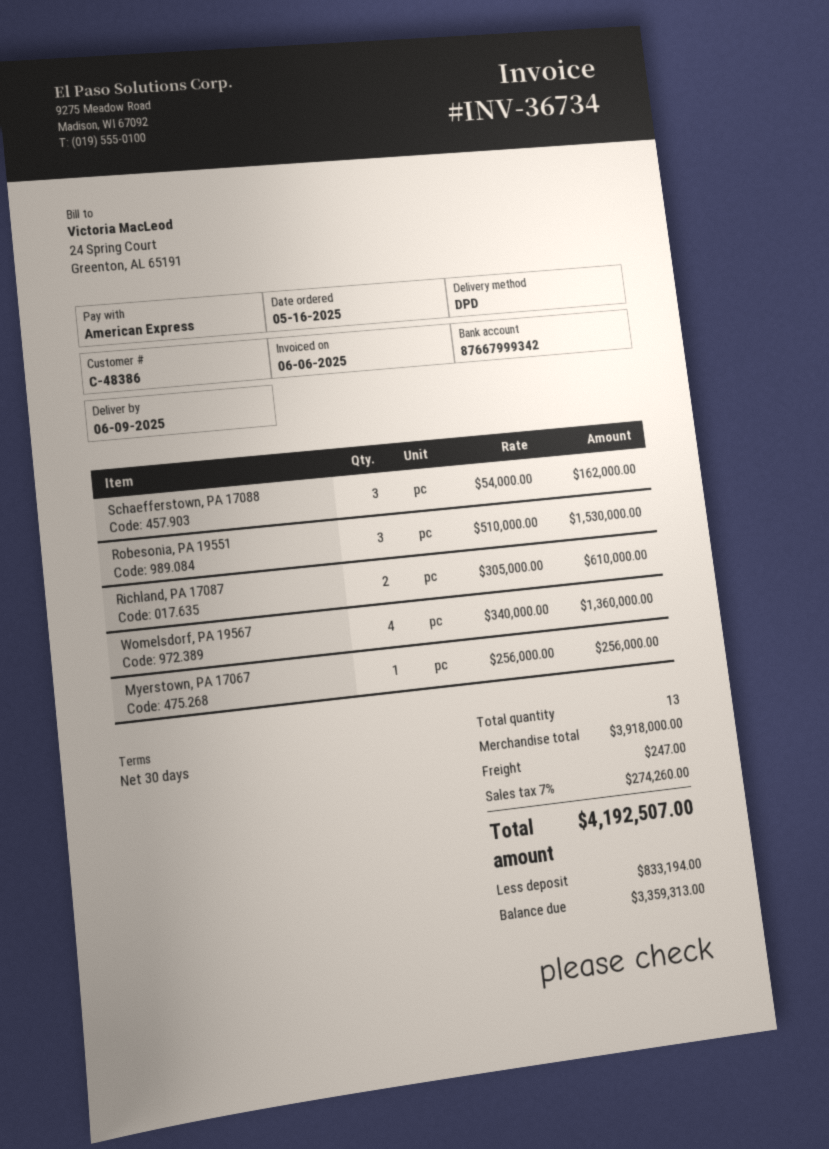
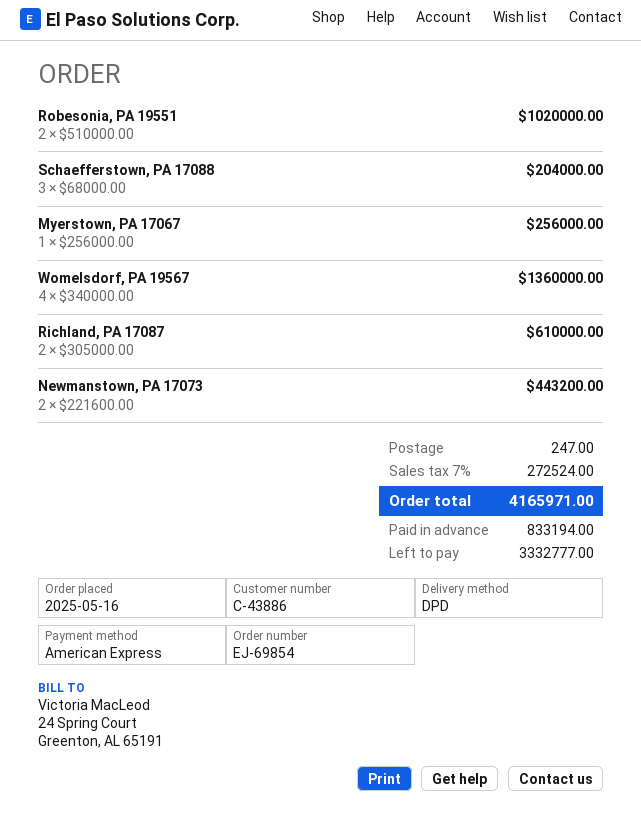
customer number: C-48386 -> C-43886
Schaefferstown, PA 17088: 3 x 54000.00 = 162000.00 -> 3 x 68000.00 = 204000.00
Robesonia, PA 19551: 3 x 510000.00 = 1530000.00 -> 2 x 510000.00 = 1020000.00
Newmanstown, PA 17073: none -> 2 x 221600.00 = 443200.00
tax: 7% = 274260.00 -> 7% = 272524.00
total: 4192507.00 -> 4165971.00
balance: 3359313.00 -> 3332777.00

